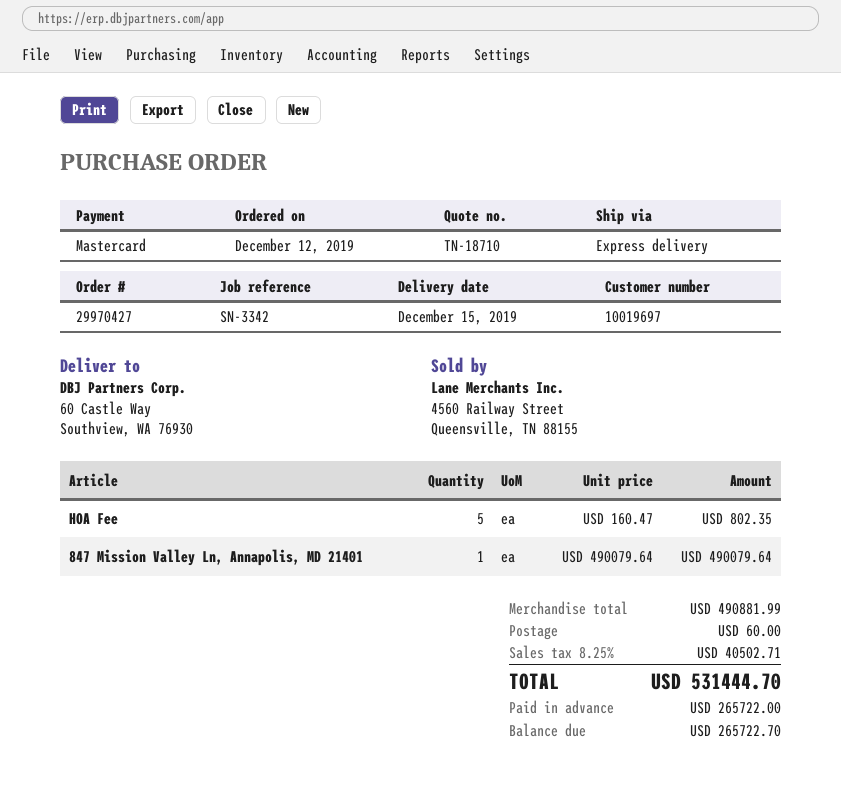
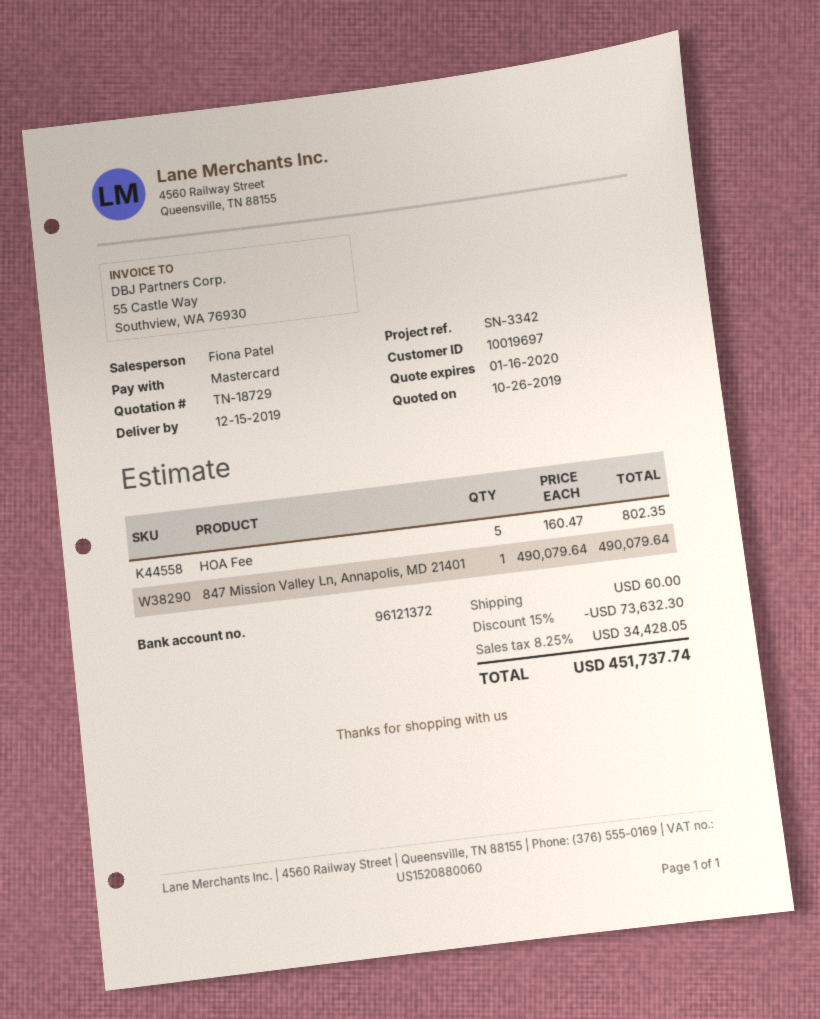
quote number: TN-18710 -> TN-18729
discount: none -> 15% = 73632.30
tax: 8.25% = 40502.71 -> 8.25% = 34428.05
total: 531444.70 -> 451737.74

